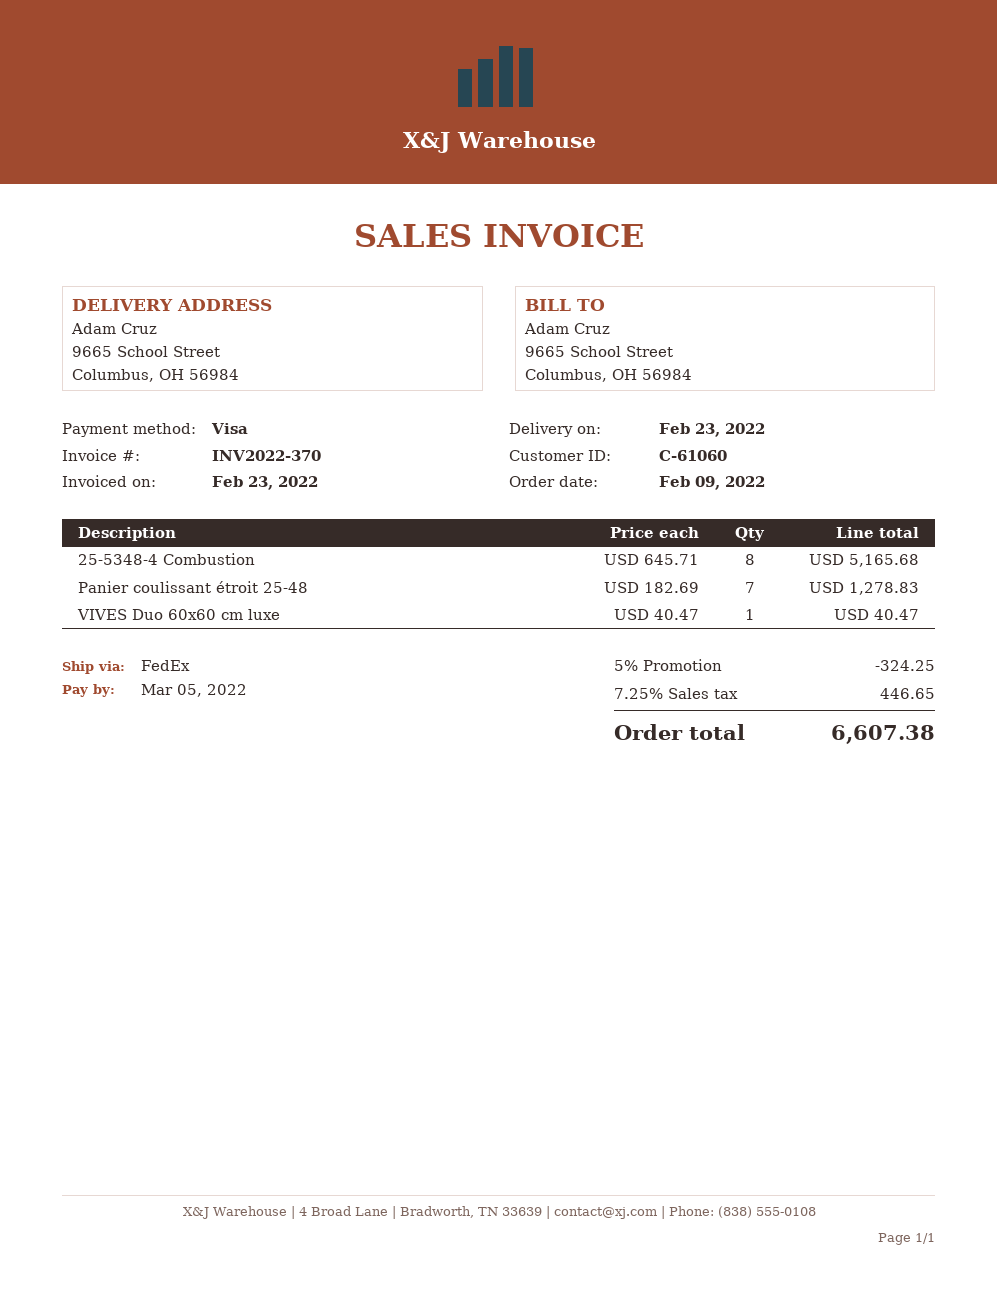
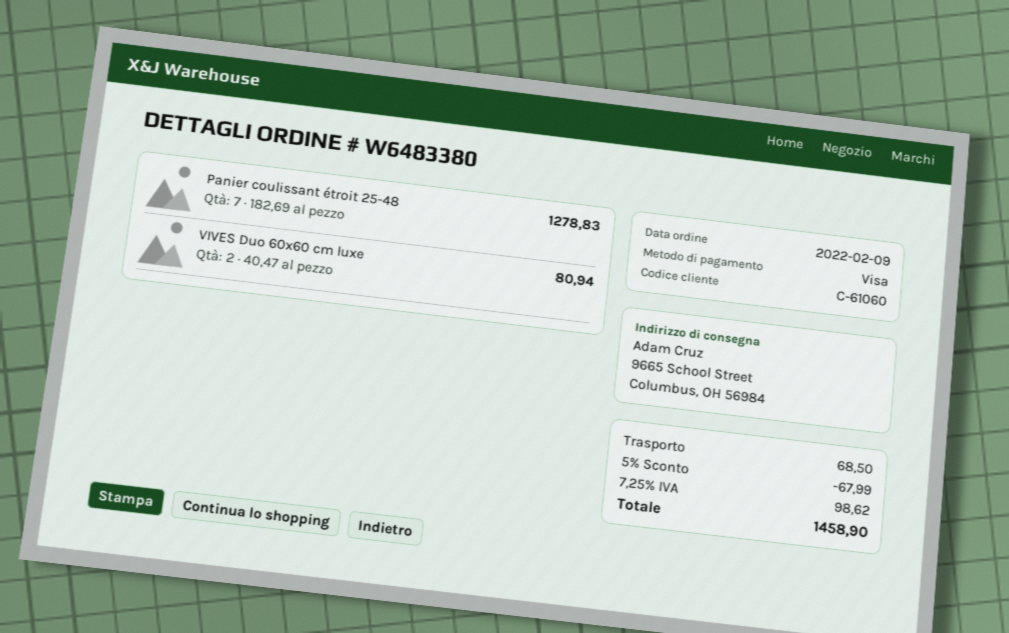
25-5348-4 Combustion: 8 x 645.71 = 5165.68 -> none
VIVES Duo 60x60 cm luxe: 1 x 40.47 = 40.47 -> 2 x 40.47 = 80.94
discount: 5% = 324.25 -> 5% = 67.99
shipping: none -> 68.50
tax: 7.25% = 446.65 -> 7.25% = 98.62
total: 6607.38 -> 1458.90

